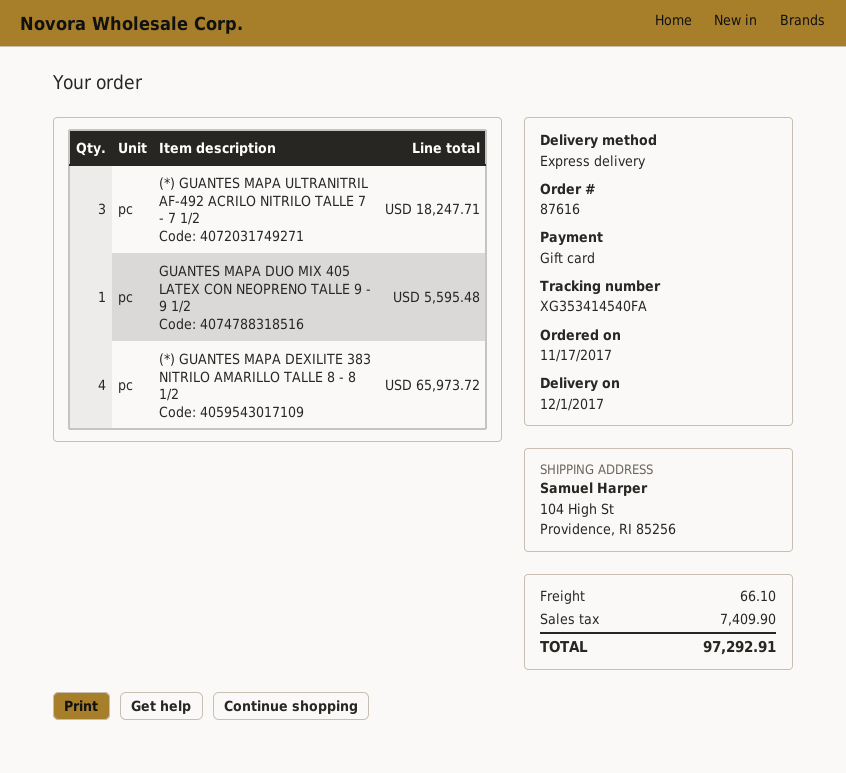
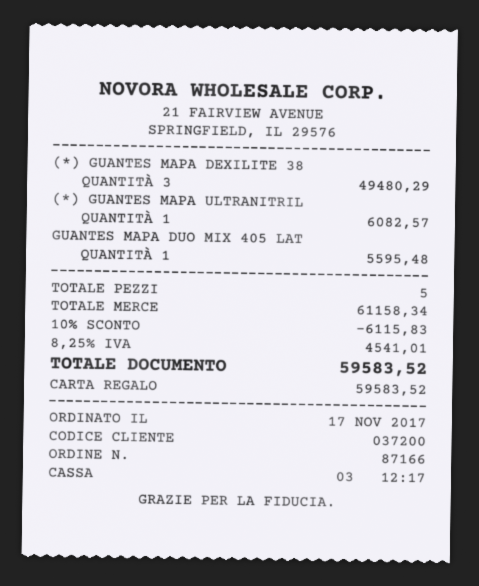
order number: 87616 -> 87166
(*) GUANTES MAPA ULTRANITRIL AF-492 ACRILO NITRILO TALLE 7 - 7 1/2: 3 for 18247.71 -> 1 for 6082.57
(*) GUANTES MAPA DEXILITE 383 NITRILO AMARILLO TALLE 8 - 8 1/2: 4 for 65973.72 -> 3 for 49480.29
discount: none -> 10% = 6115.83
shipping: 66.10 -> none
tax: 7409.90 -> 4541.01
total: 97292.91 -> 59583.52

